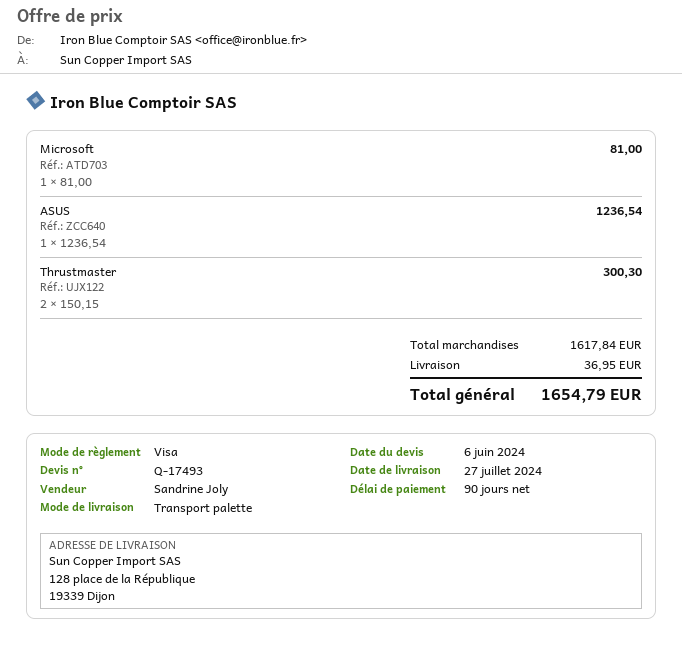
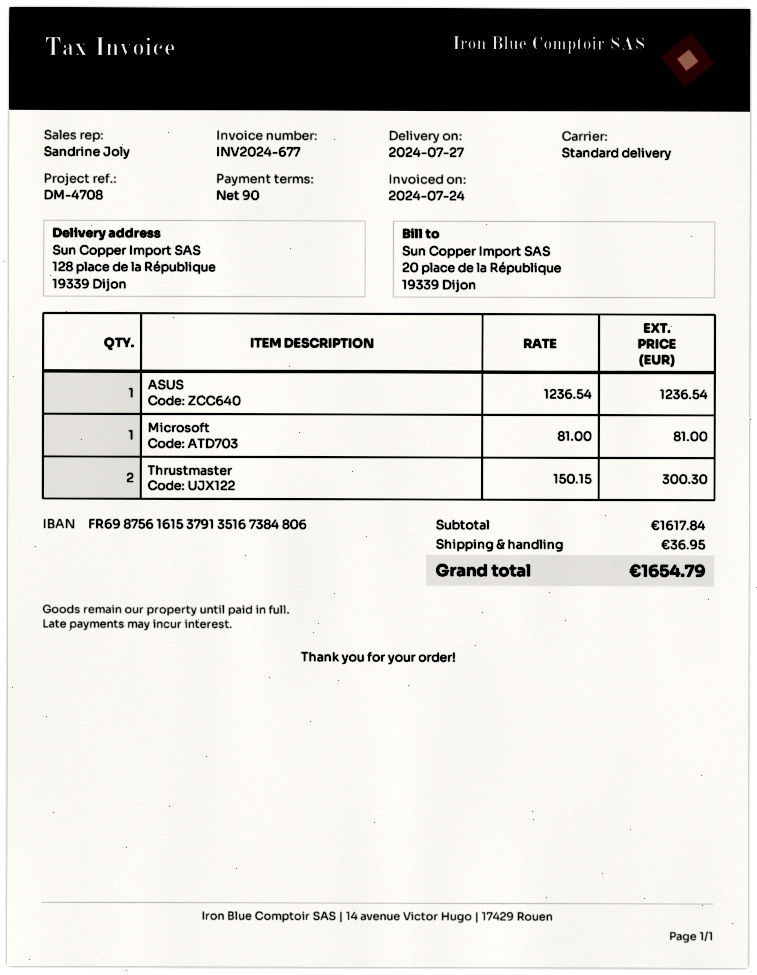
shipping method: pallet freight -> standard

